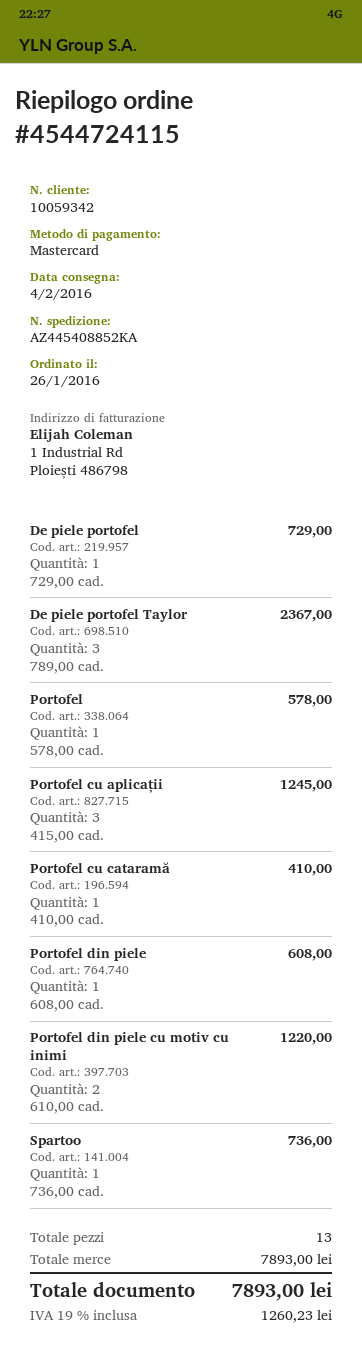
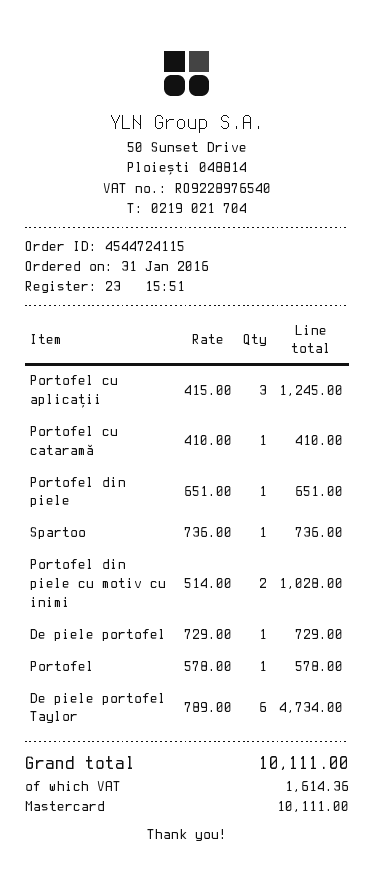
order date: 2016-01-26 -> 2016-01-31
De piele portofel Taylor: 3 x 789.00 = 2367.00 -> 6 x 789.00 = 4734.00
Portofel din piele: 1 x 608.00 = 608.00 -> 1 x 651.00 = 651.00
Portofel din piele cu motiv cu inimi: 2 x 610.00 = 1220.00 -> 2 x 514.00 = 1028.00
tax: 1260.23 -> 1614.36
total: 7893.00 -> 10111.00

